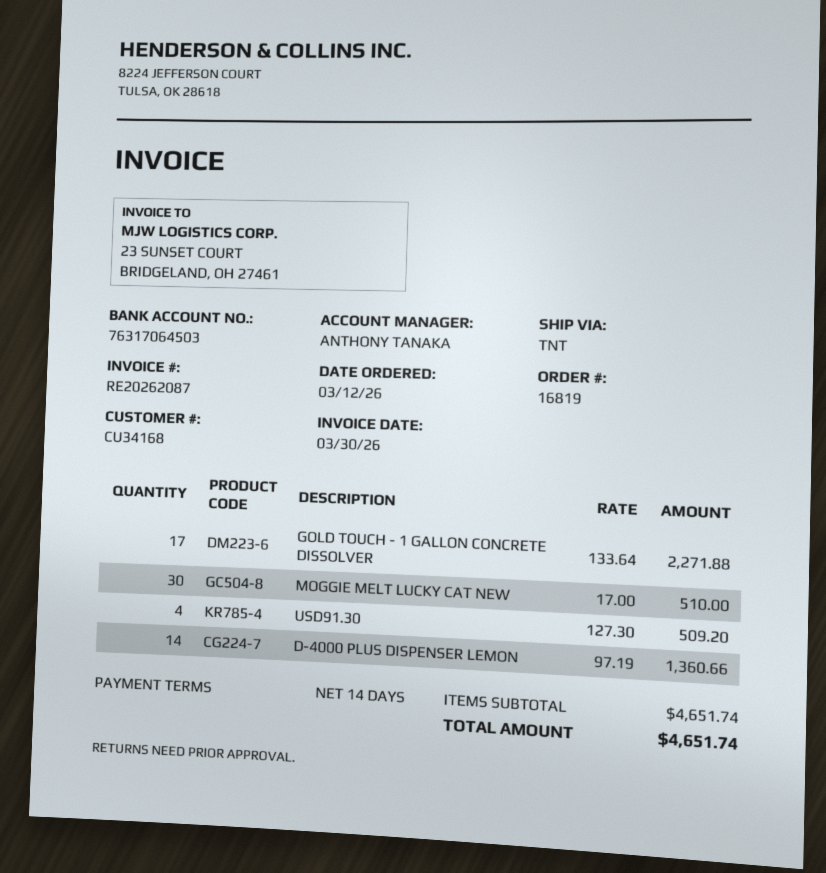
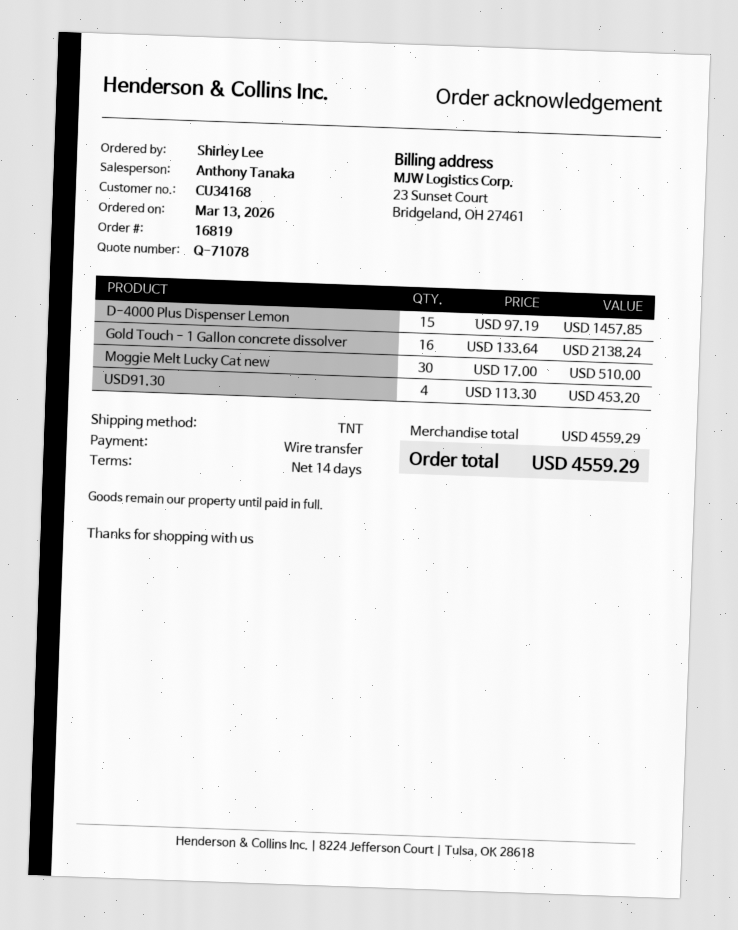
order date: 2026-03-12 -> 2026-03-13
GOLD TOUCH - 1 GALLON CONCRETE DISSOLVER: 17 x 133.64 = 2271.88 -> 16 x 133.64 = 2138.24
USD91.30: 4 x 127.30 = 509.20 -> 4 x 113.30 = 453.20
D-4000 PLUS DISPENSER LEMON: 14 x 97.19 = 1360.66 -> 15 x 97.19 = 1457.85
subtotal: 4651.74 -> 4559.29
total: 4651.74 -> 4559.29

